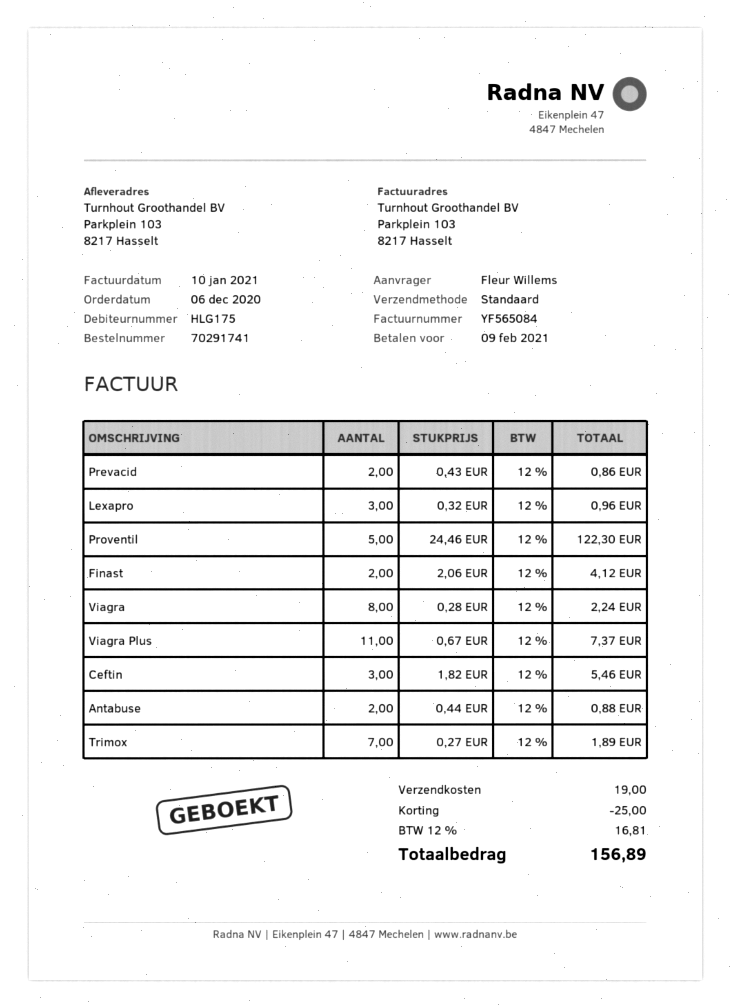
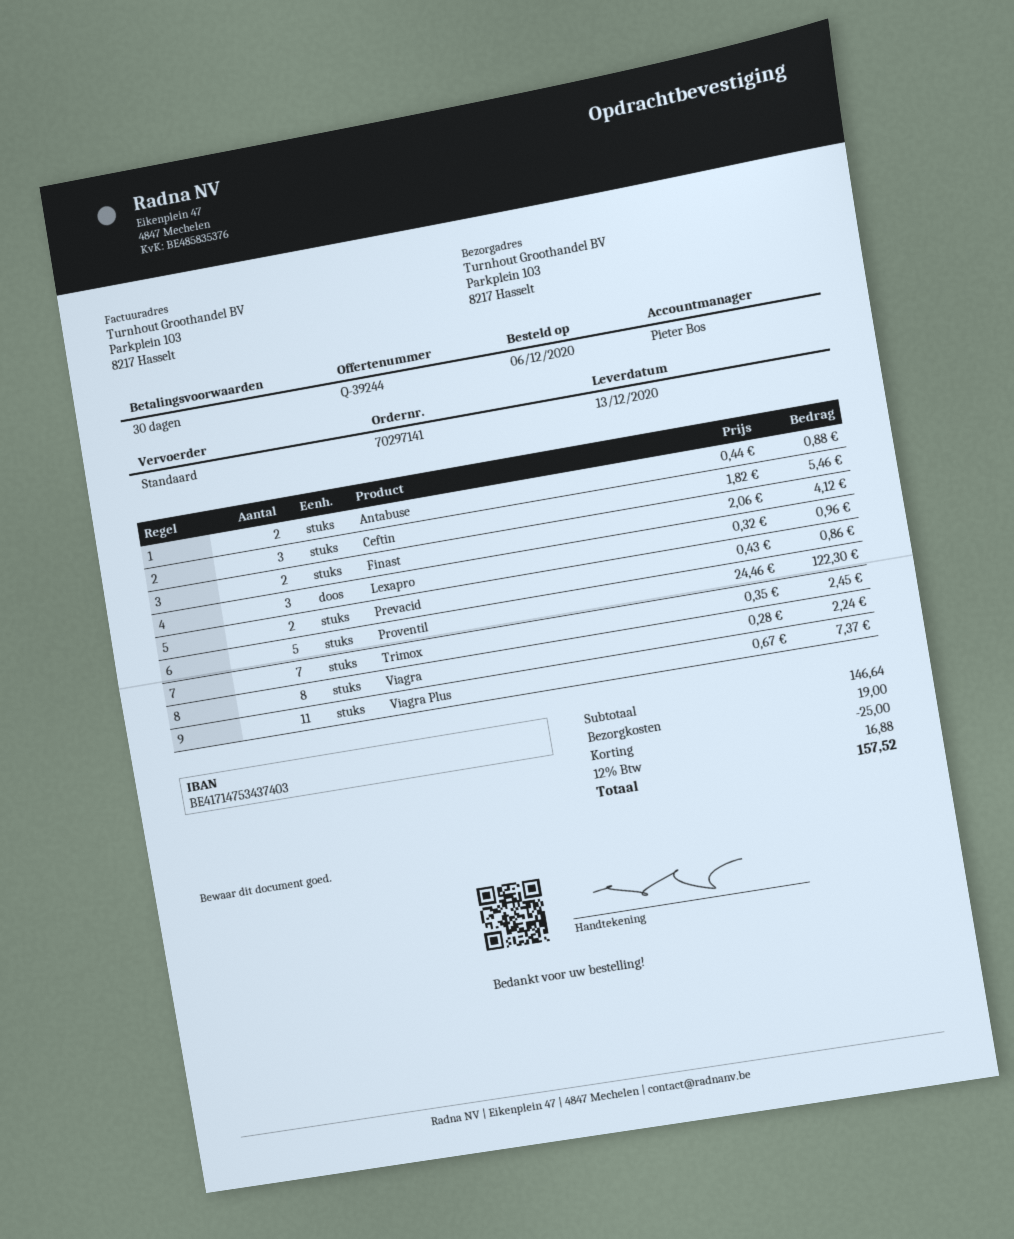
order number: 70291741 -> 70297141
Trimox: 7 x 0.27 = 1.89 -> 7 x 0.35 = 2.45
tax: 12% = 16.81 -> 12% = 16.88
total: 156.89 -> 157.52

